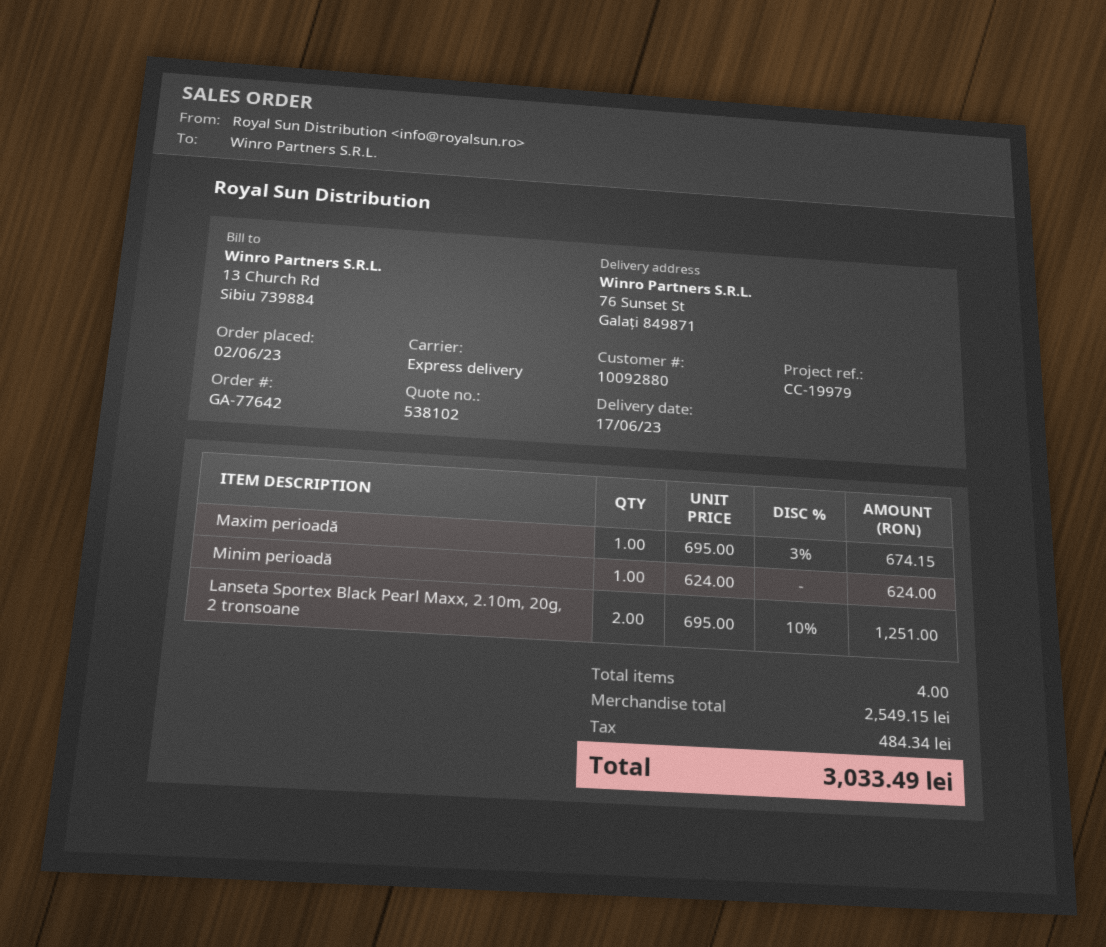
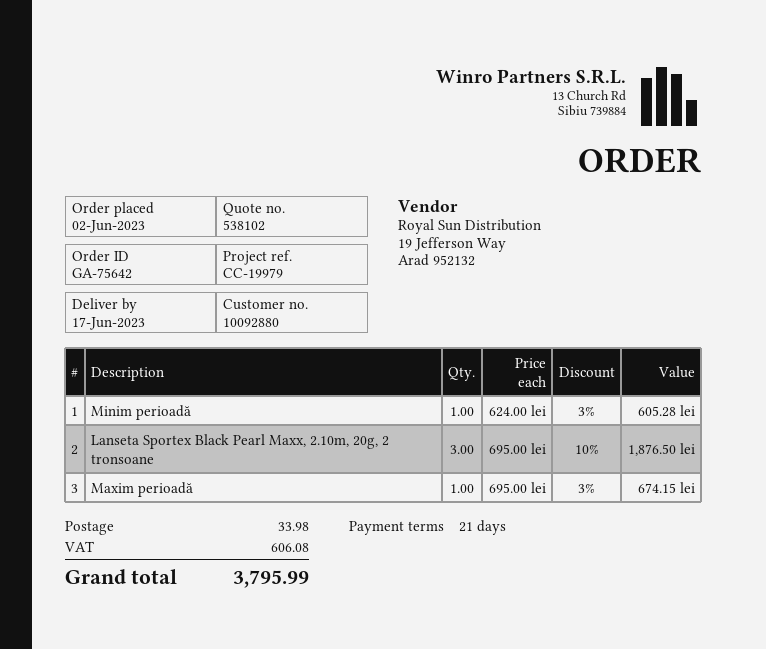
order number: GA-77642 -> GA-75642
Minim perioadă: 1 x 624.00 = 624.00 -> 1 x 624.00 - 3% = 605.28
Lanseta Sportex Black Pearl Maxx, 2.10m, 20g, 2 tronsoane: 2 x 695.00 - 10% = 1251.00 -> 3 x 695.00 - 10% = 1876.50
shipping: none -> 33.98
tax: 484.34 -> 606.08
total: 3033.49 -> 3795.99

